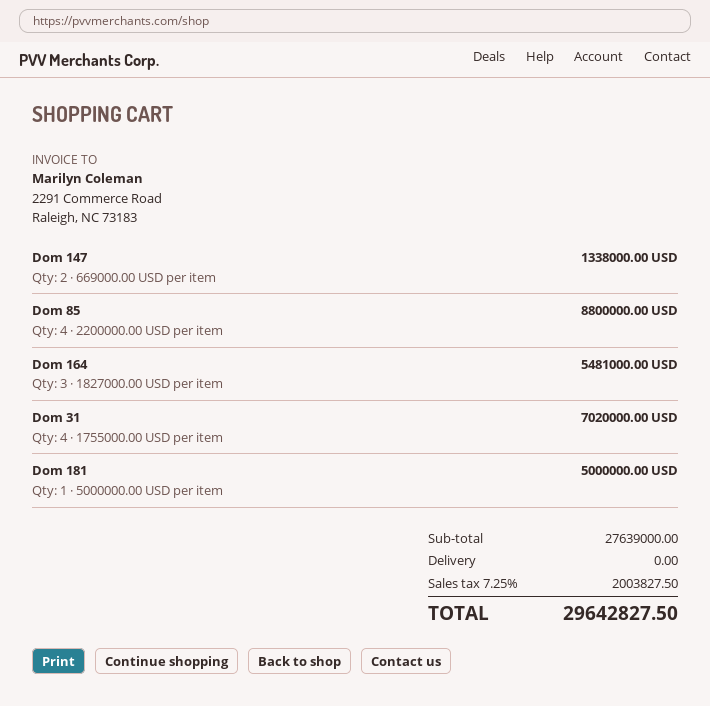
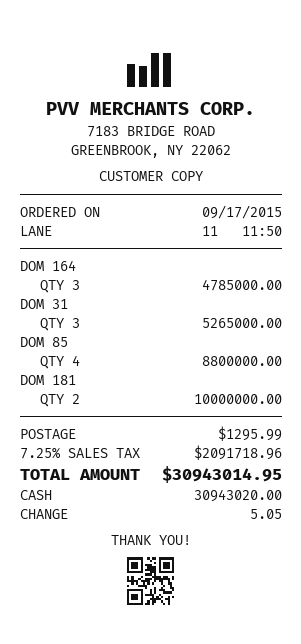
Dom 147: 2 for 1338000.00 -> none
Dom 164: 3 for 5481000.00 -> 3 for 4785000.00
Dom 31: 4 for 7020000.00 -> 3 for 5265000.00
Dom 181: 1 for 5000000.00 -> 2 for 10000000.00
shipping: 0.00 -> 1295.99
tax: 7.25% = 2003827.50 -> 7.25% = 2091718.96
total: 29642827.50 -> 30943014.95

